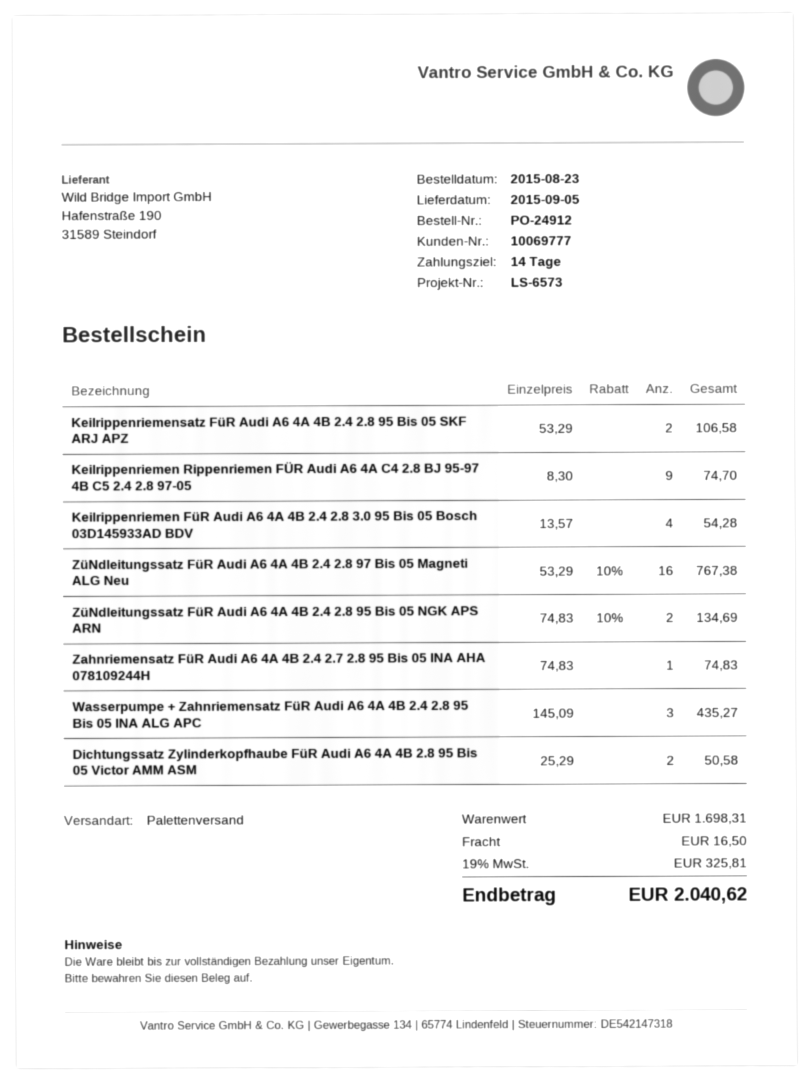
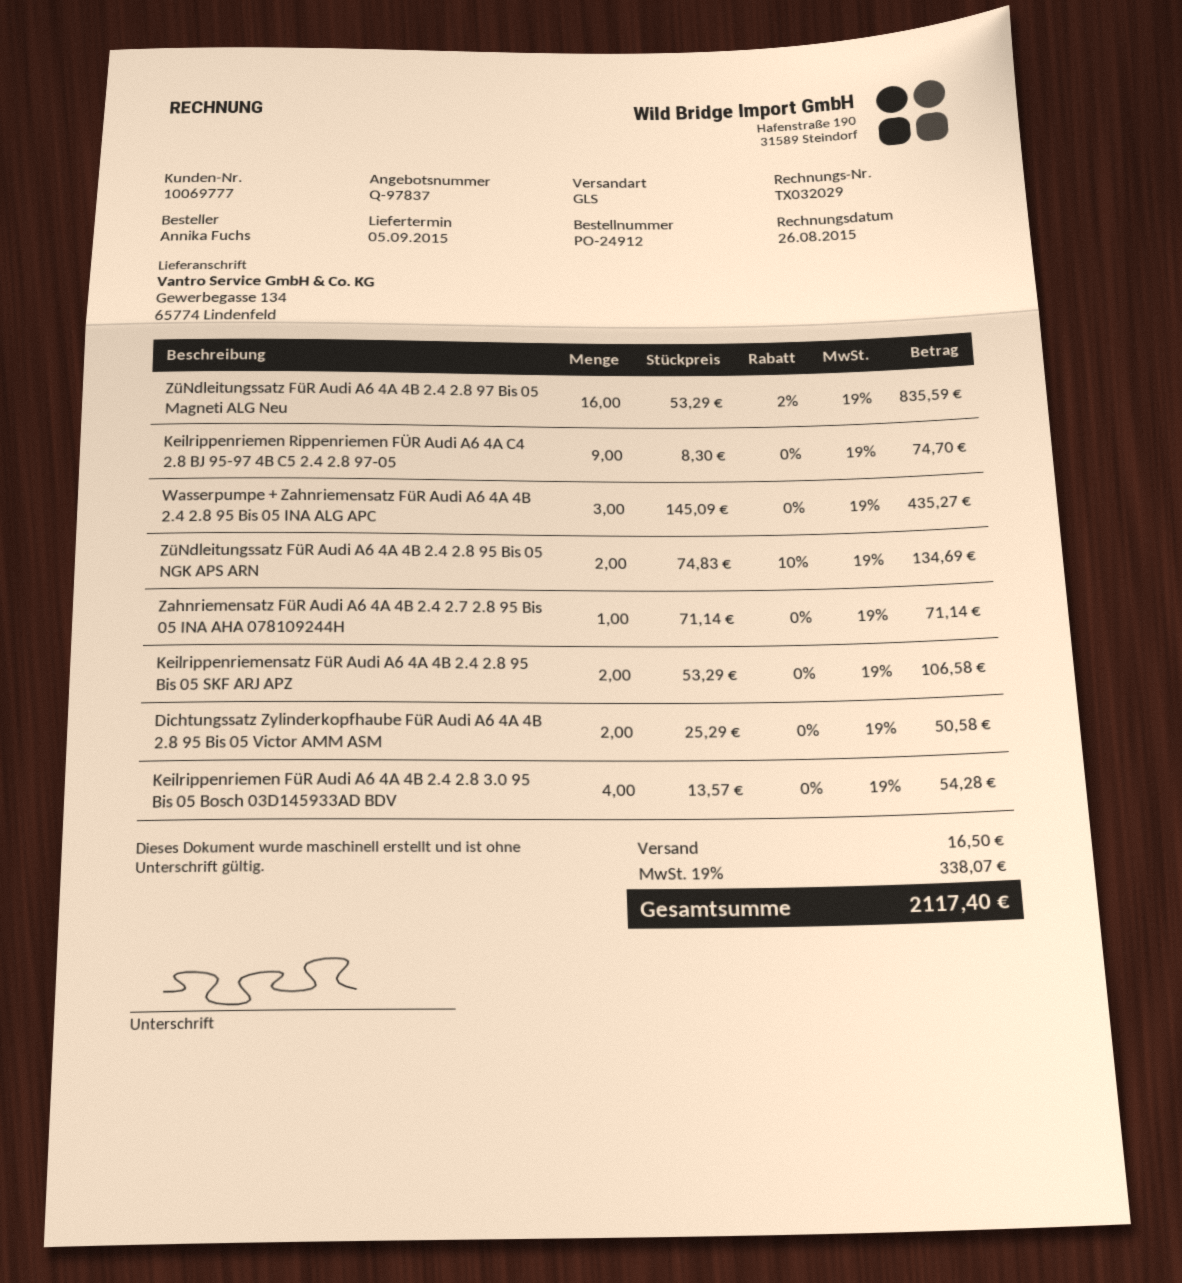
shipping method: pallet freight -> GLS
ZüNdleitungssatz FüR Audi A6 4A 4B 2.4 2.8 97 Bis 05 Magneti ALG Neu: 16 x 53.29 - 10% = 767.38 -> 16 x 53.29 - 2% = 835.59
Zahnriemensatz FüR Audi A6 4A 4B 2.4 2.7 2.8 95 Bis 05 INA AHA 078109244H: 1 x 74.83 = 74.83 -> 1 x 71.14 = 71.14
tax: 19% = 325.81 -> 19% = 338.07
total: 2040.62 -> 2117.40

